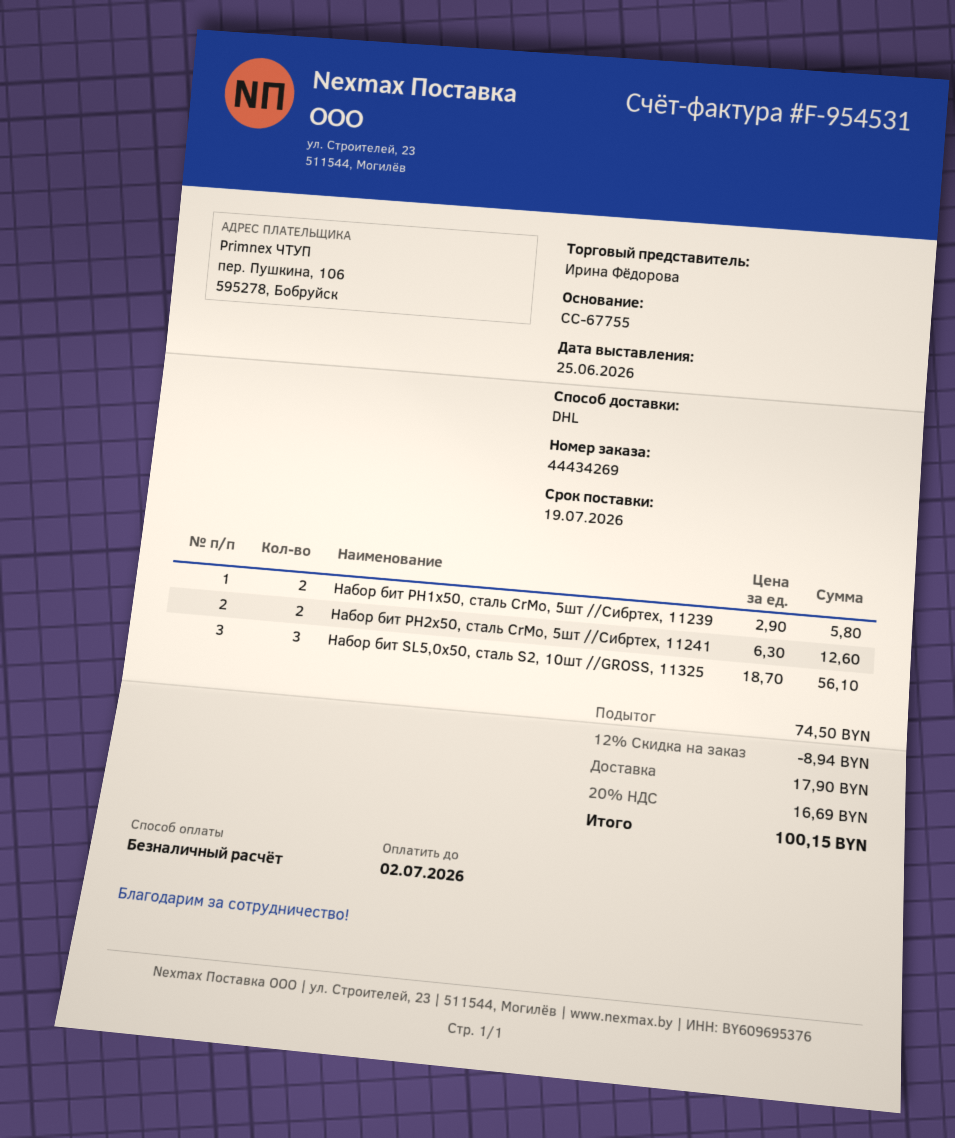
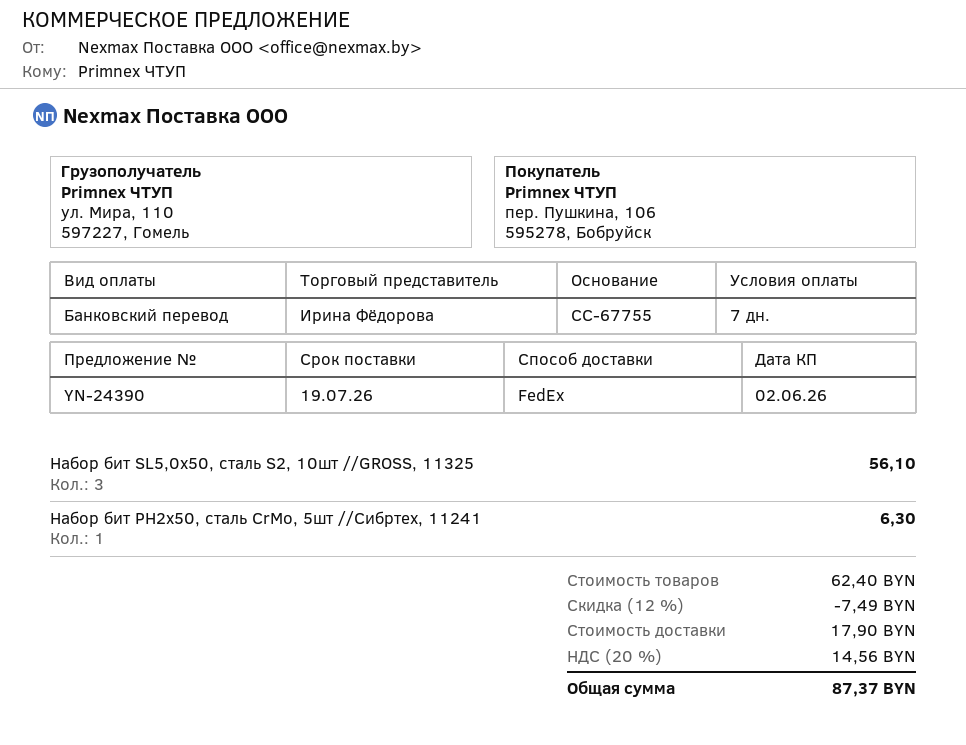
shipping method: DHL -> FedEx
Набор бит PH1x50, сталь CrMo, 5шт //Сибртех, 11239: 2 for 5.80 -> none
Набор бит PH2x50, сталь CrMo, 5шт //Сибртех, 11241: 2 for 12.60 -> 1 for 6.30
subtotal: 74.50 -> 62.40
discount: 12% = 8.94 -> 12% = 7.49
tax: 20% = 16.69 -> 20% = 14.56
total: 100.15 -> 87.37

